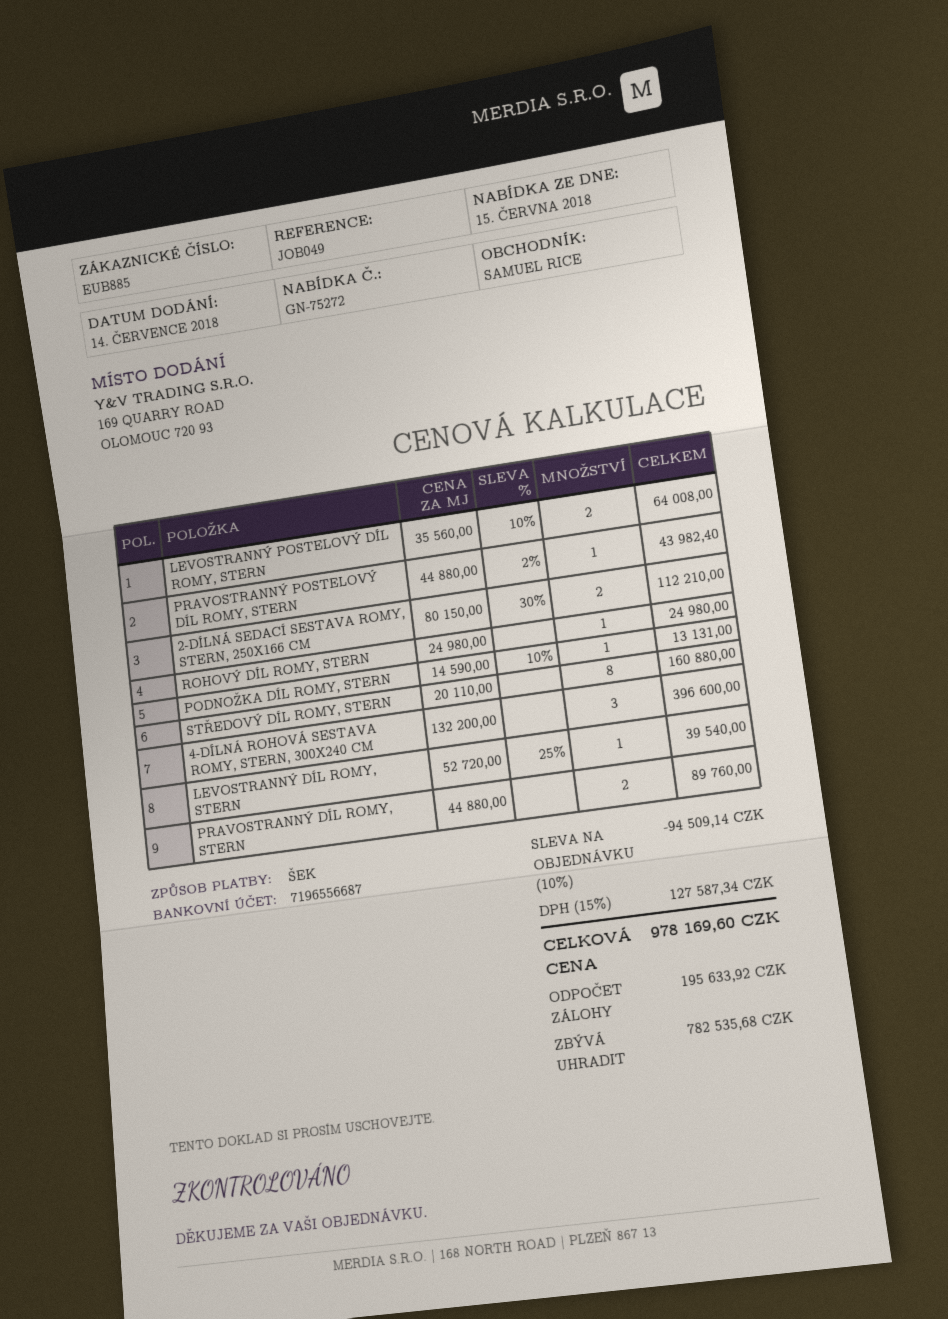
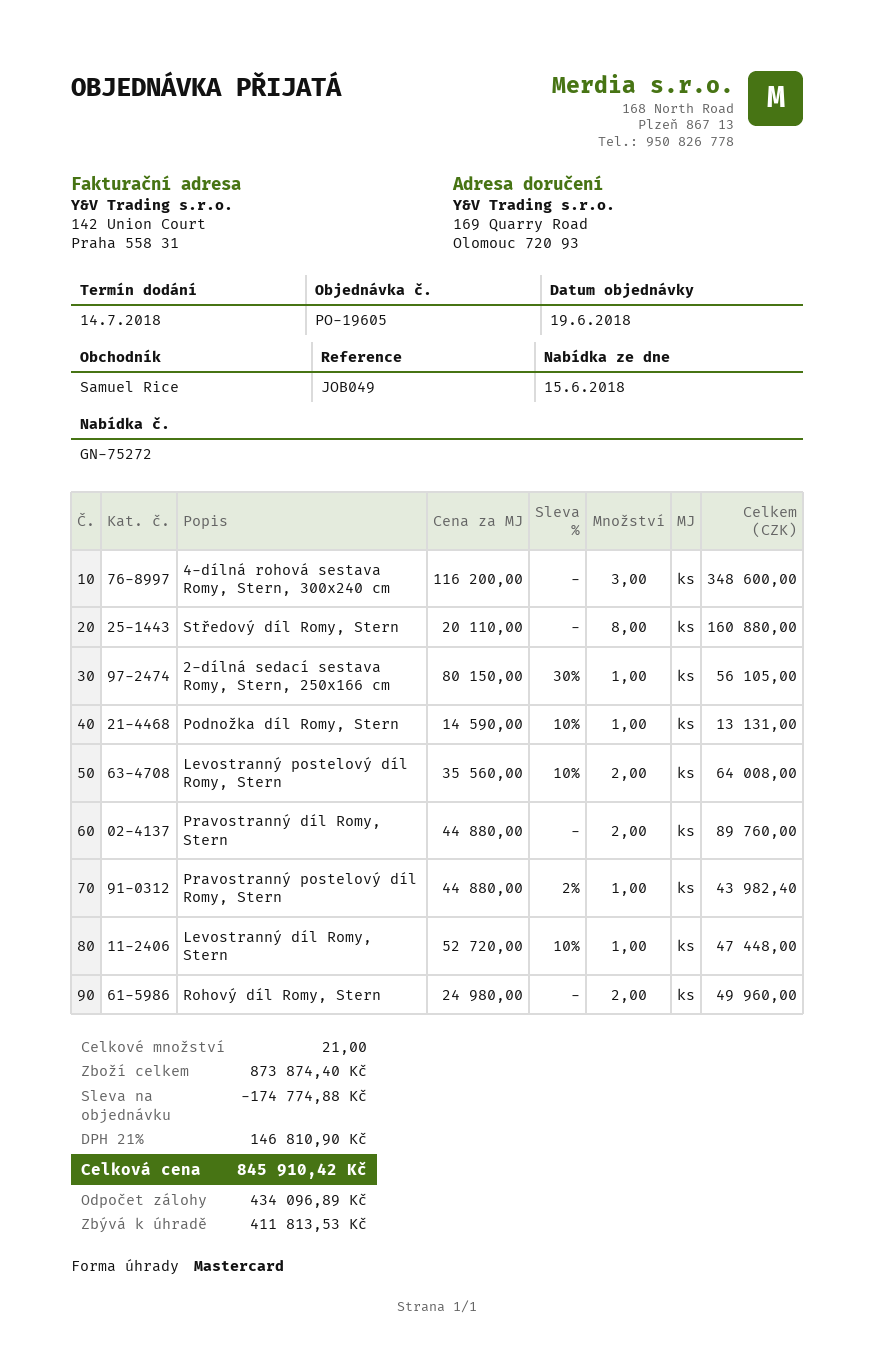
payment method: cheque -> Mastercard
2-DÍLNÁ SEDACÍ SESTAVA ROMY, STERN, 250X166 CM: 2 x 80150.00 - 30% = 112210.00 -> 1 x 80150.00 - 30% = 56105.00
ROHOVÝ DÍL ROMY, STERN: 1 x 24980.00 = 24980.00 -> 2 x 24980.00 = 49960.00
4-DÍLNÁ ROHOVÁ SESTAVA ROMY, STERN, 300X240 CM: 3 x 132200.00 = 396600.00 -> 3 x 116200.00 = 348600.00
LEVOSTRANNÝ DÍL ROMY, STERN: 1 x 52720.00 - 25% = 39540.00 -> 1 x 52720.00 - 10% = 47448.00
discount: 94509.14 -> 174774.88
tax: 15% = 127587.34 -> 21% = 146810.90
total: 978169.60 -> 845910.42
deposit: 195633.92 -> 434096.89
balance: 782535.68 -> 411813.53

